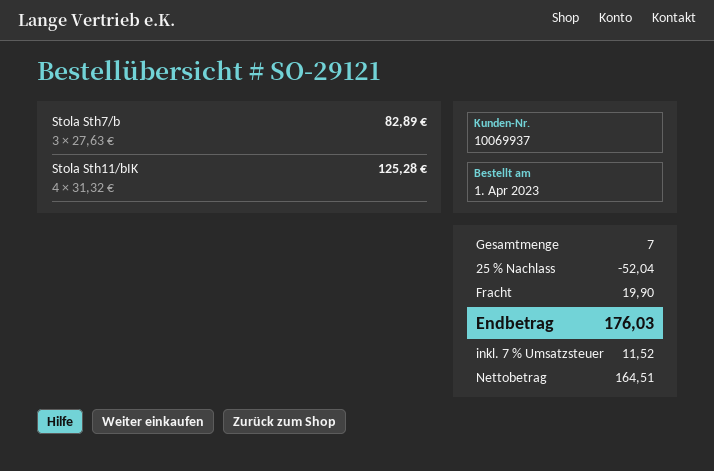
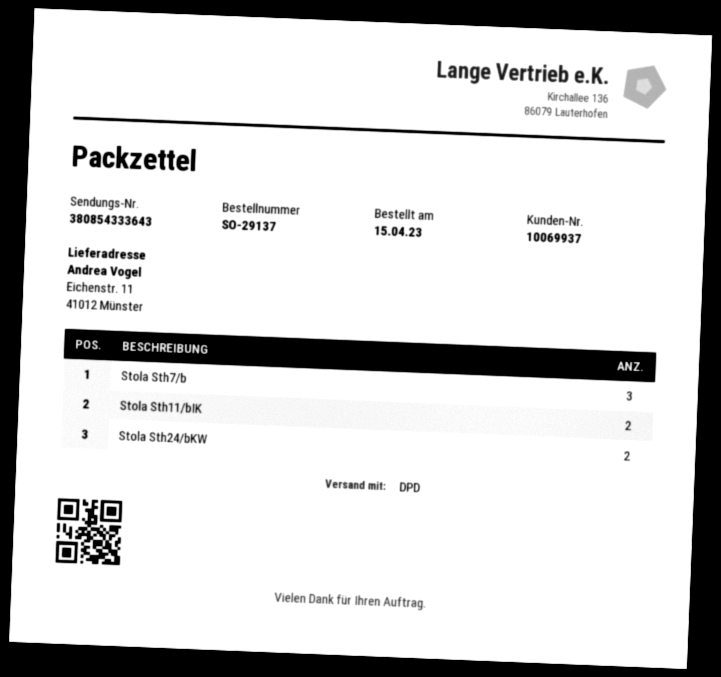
order number: SO-29121 -> SO-29137
order date: 2023-04-01 -> 2023-04-15
Stola Sth11/bIK: 4 -> 2
Stola Sth24/bKW: none -> 2

